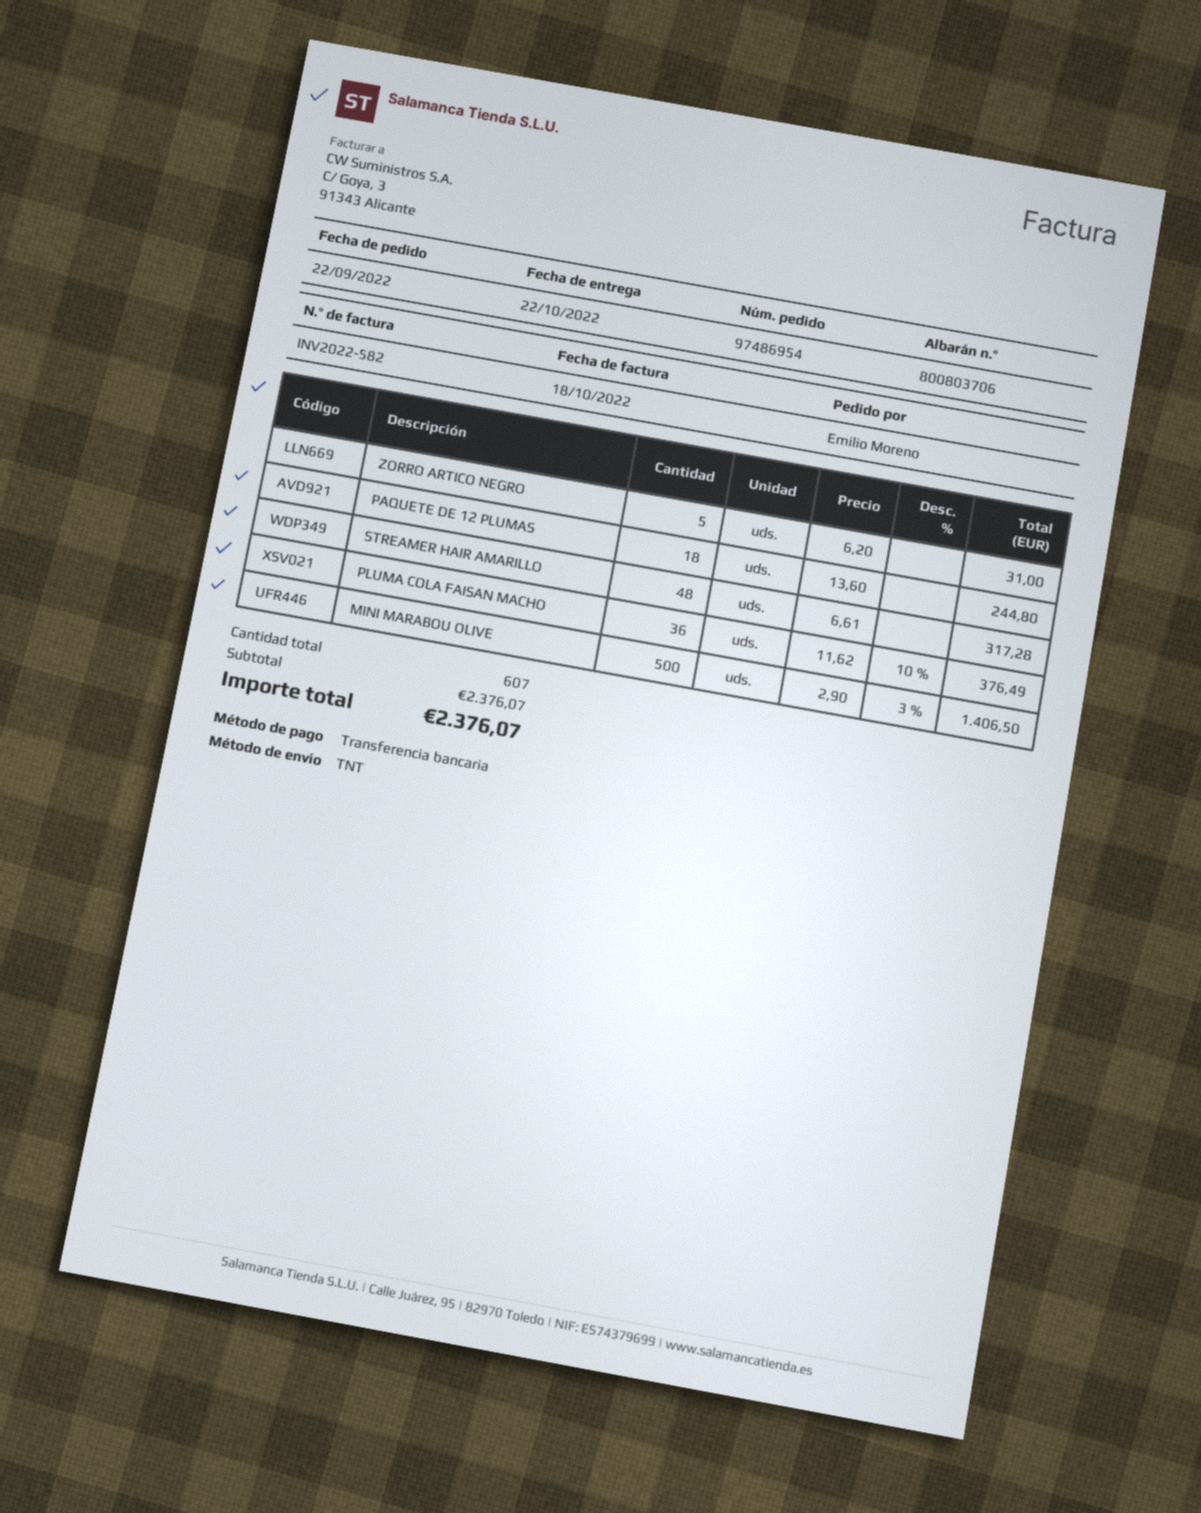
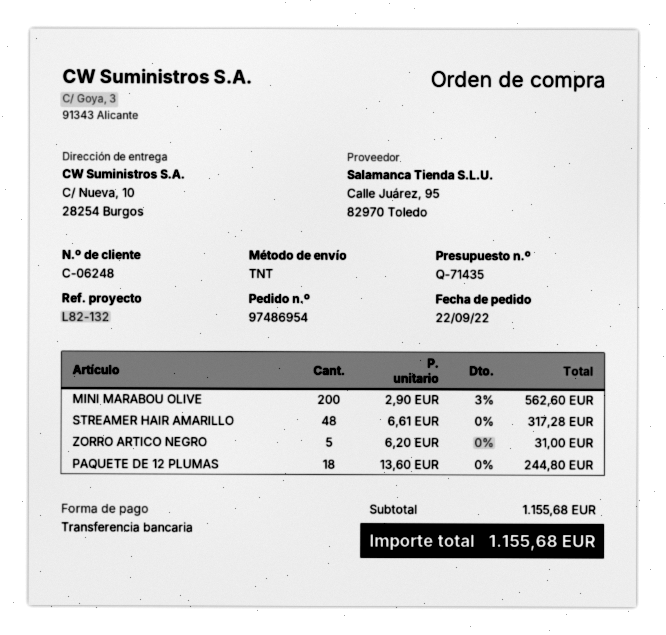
PLUMA COLA FAISAN MACHO: 36 x 11.62 - 10% = 376.49 -> none
MINI MARABOU OLIVE: 500 x 2.90 - 3% = 1406.50 -> 200 x 2.90 - 3% = 562.60
subtotal: 2376.07 -> 1155.68
total: 2376.07 -> 1155.68

